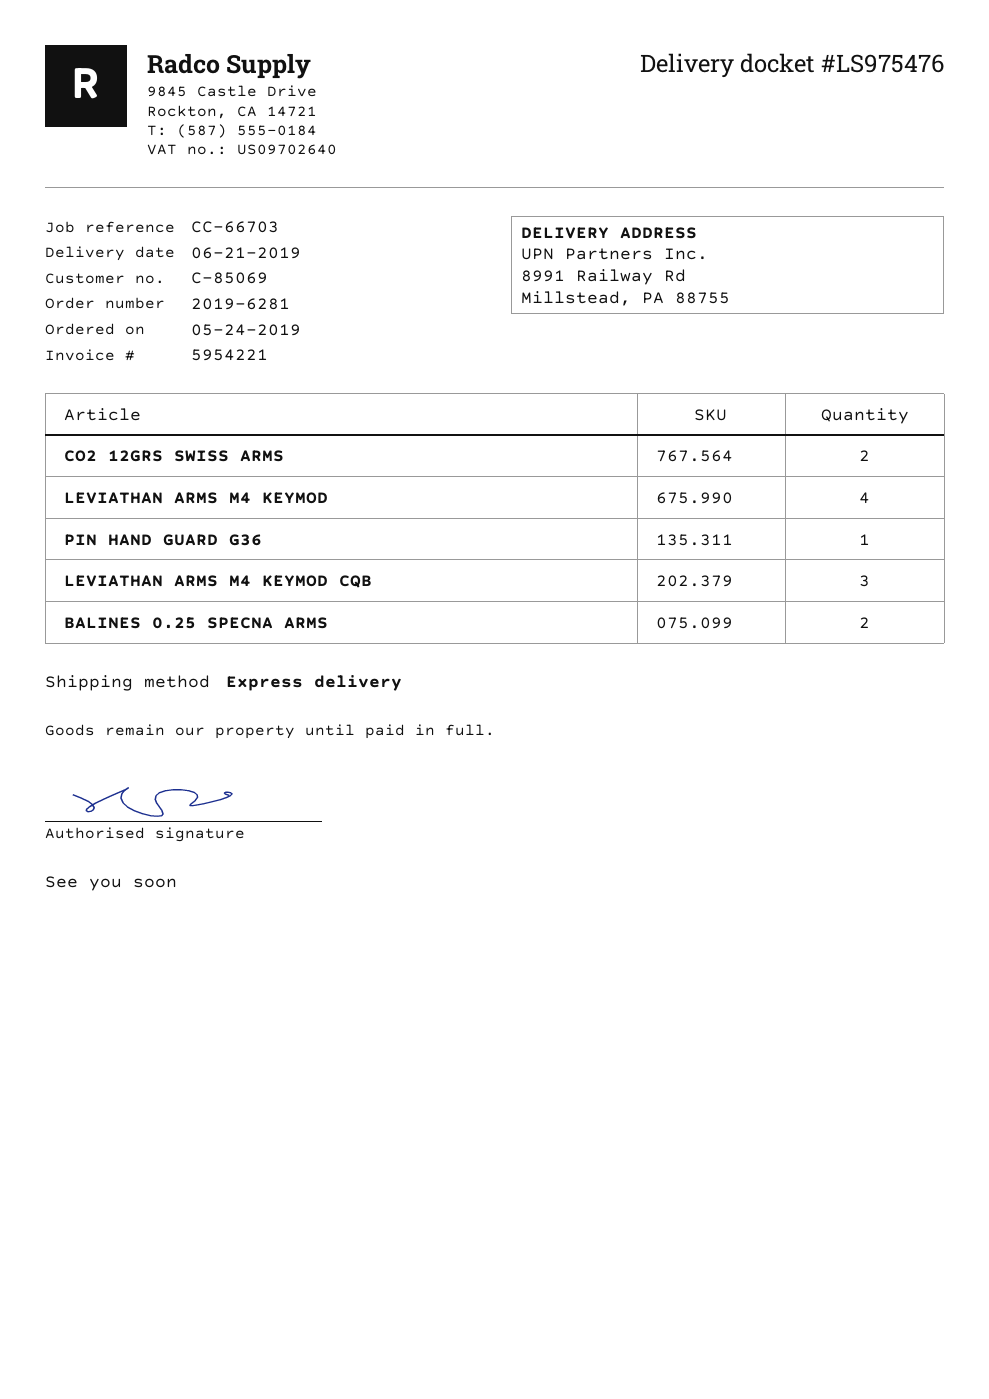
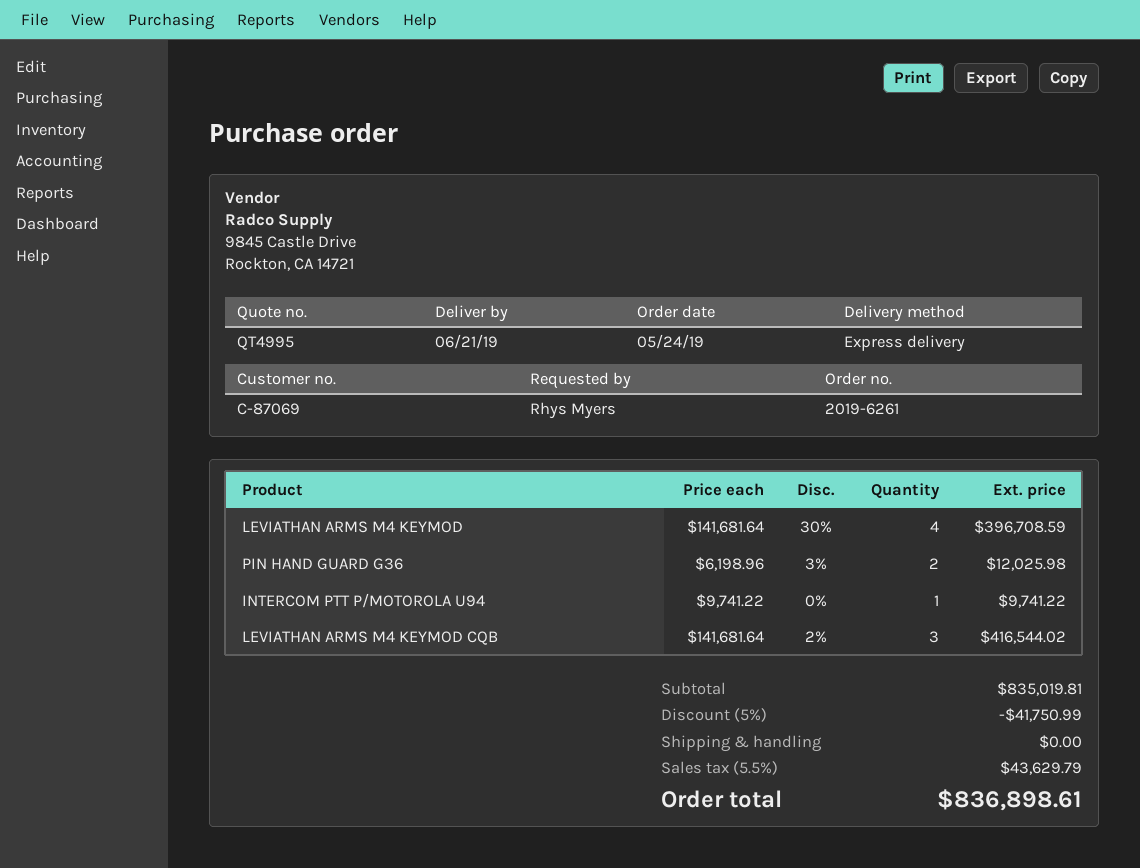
order number: 2019-6281 -> 2019-6261
customer number: C-85069 -> C-87069
CO2 12GRS SWISS ARMS: 2 -> none
PIN HAND GUARD G36: 1 -> 2
BALINES 0.25 SPECNA ARMS: 2 -> none
INTERCOM PTT P/MOTOROLA U94: none -> 1

